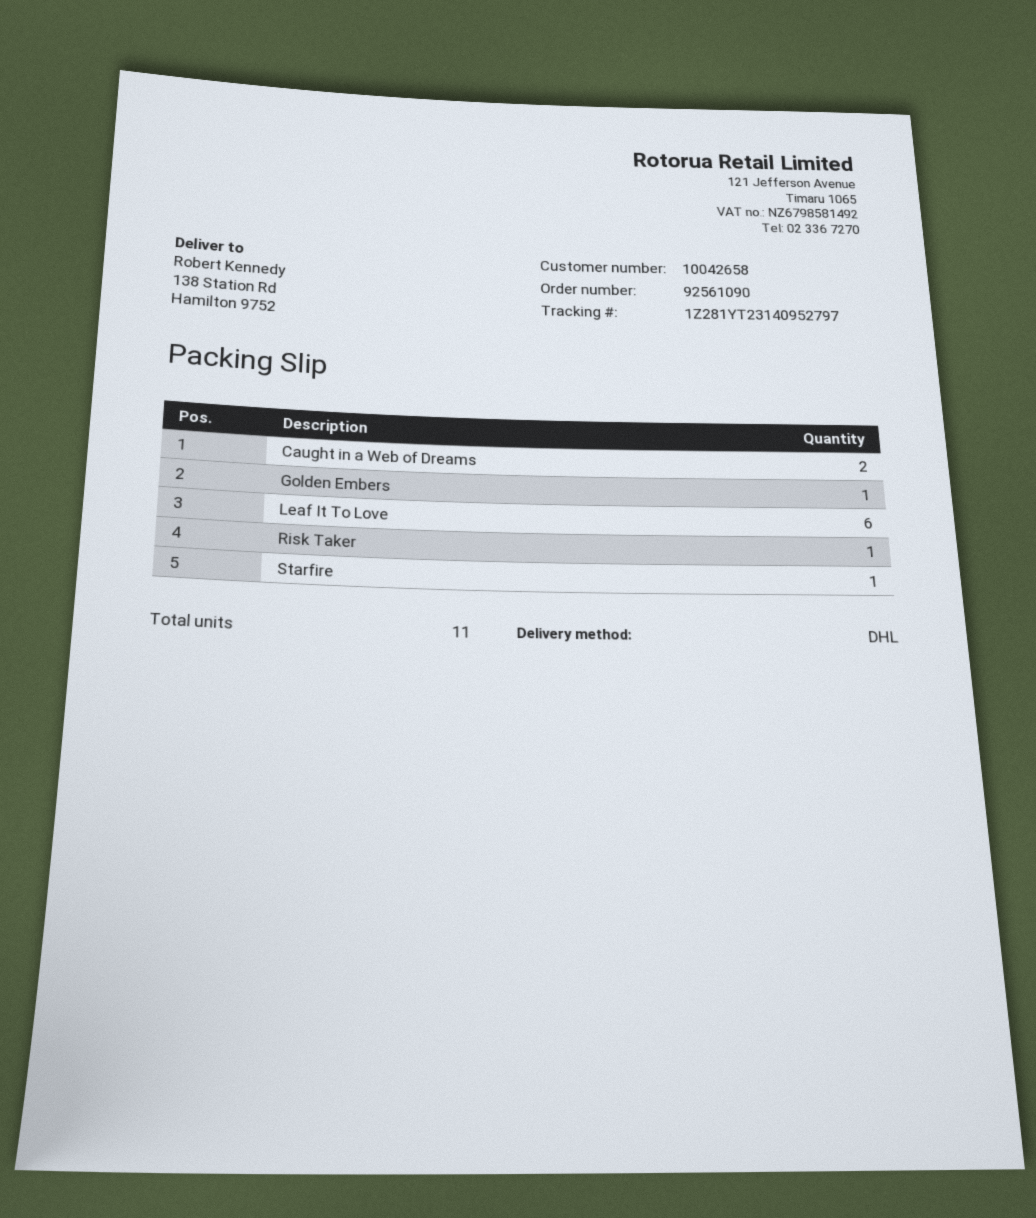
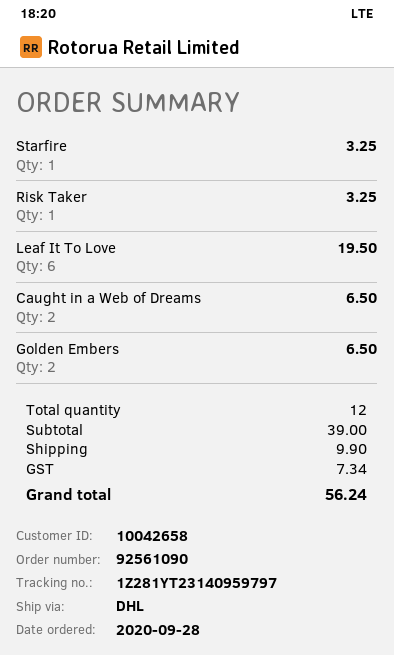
tracking number: 1Z281YT23140952797 -> 1Z281YT23140959797
Golden Embers: 1 -> 2
total quantity: 11 -> 12

